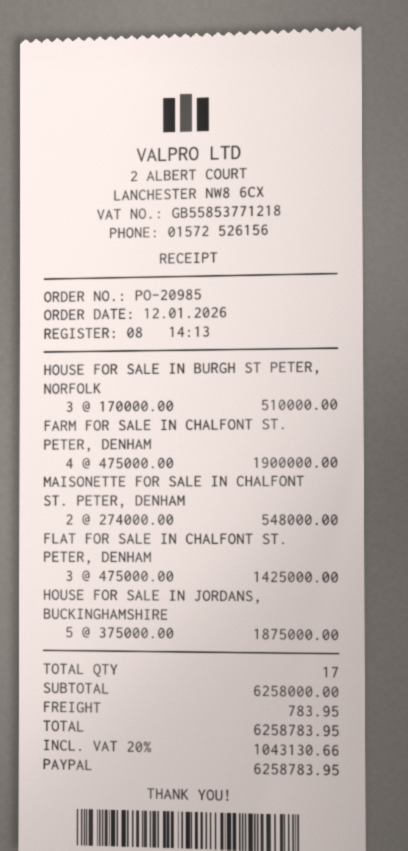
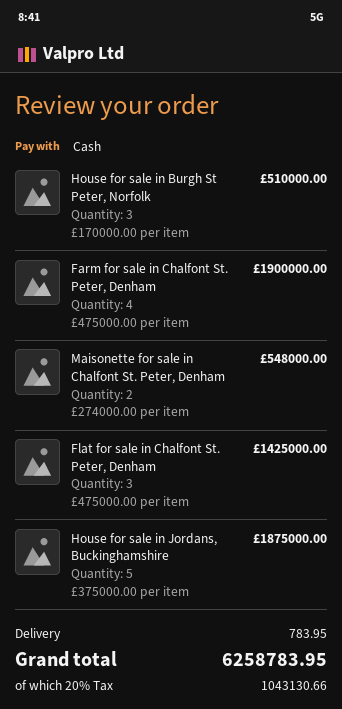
payment method: PayPal -> cash

